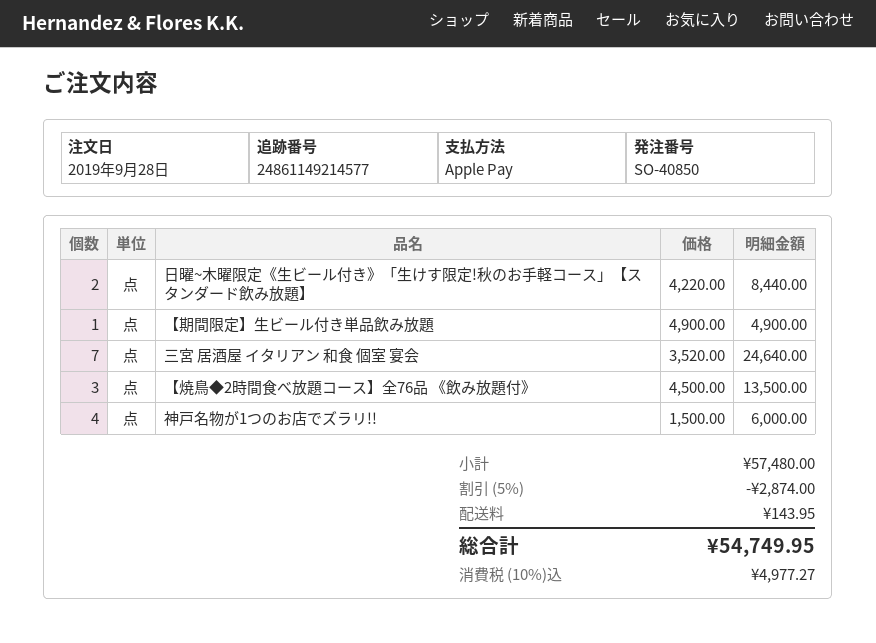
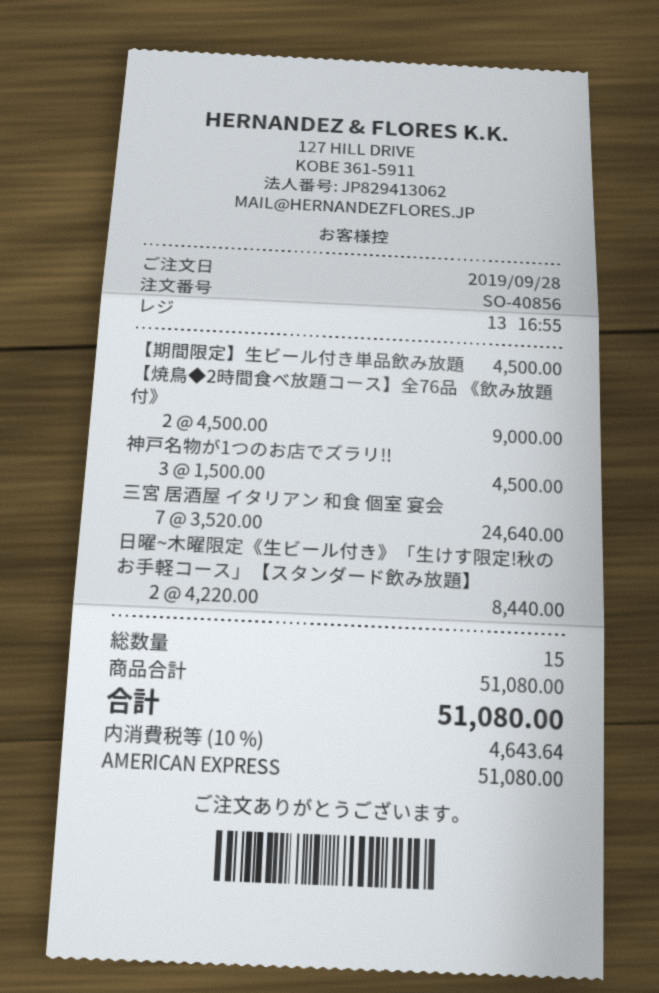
order number: SO-40850 -> SO-40856
payment method: Apple Pay -> American Express
【期間限定】生ビール付き単品飲み放題: 1 x 4900.00 = 4900.00 -> 1 x 4500.00 = 4500.00
【焼鳥◆2時間食べ放題コース】全76品 《飲み放題付》: 3 x 4500.00 = 13500.00 -> 2 x 4500.00 = 9000.00
神戸名物が1つのお店でズラリ!!: 4 x 1500.00 = 6000.00 -> 3 x 1500.00 = 4500.00
subtotal: 57480.00 -> 51080.00
discount: 5% = 2874.00 -> none
shipping: 143.95 -> none
tax: 10% = 4977.27 -> 10% = 4643.64
total: 54749.95 -> 51080.00

